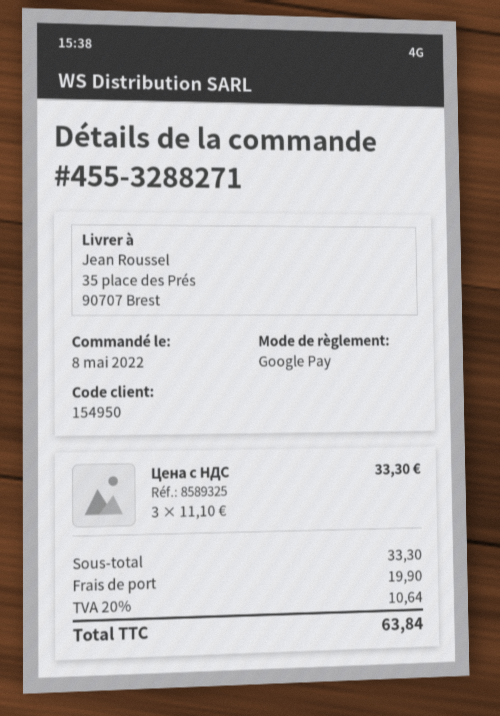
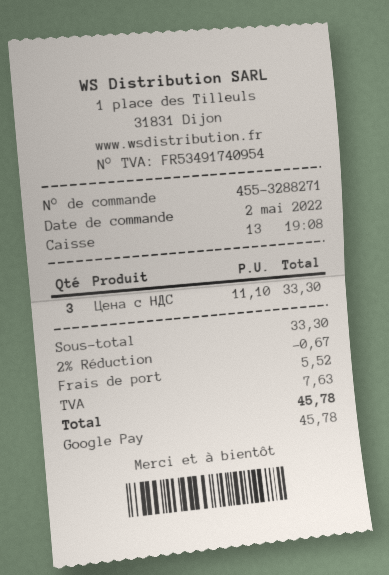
order date: 2022-05-08 -> 2022-05-02
discount: none -> 2% = 0.67
shipping: 19.90 -> 5.52
tax: 10.64 -> 7.63
total: 63.84 -> 45.78

